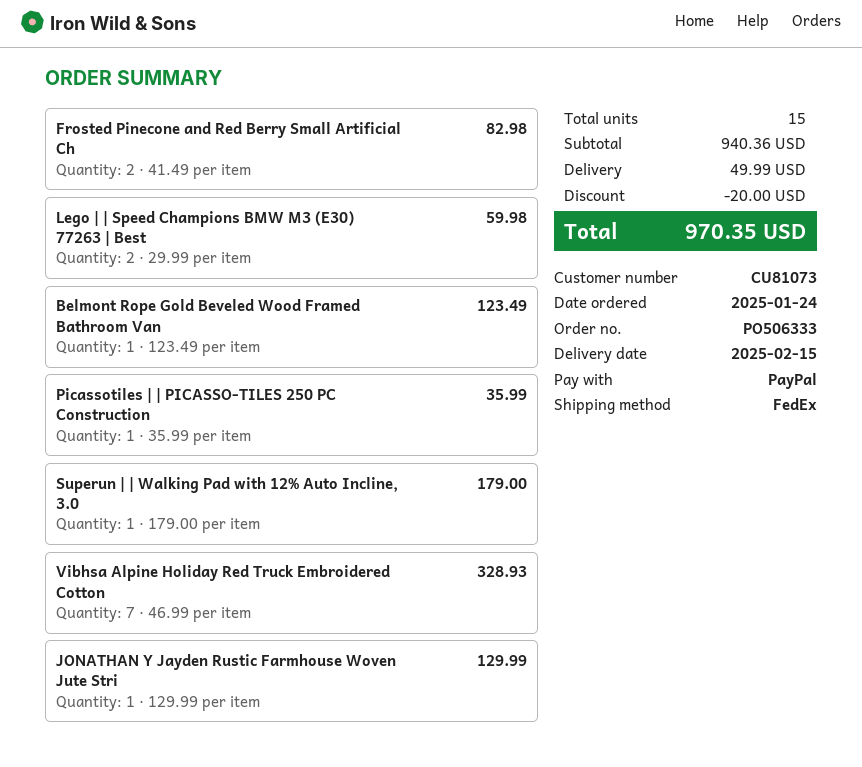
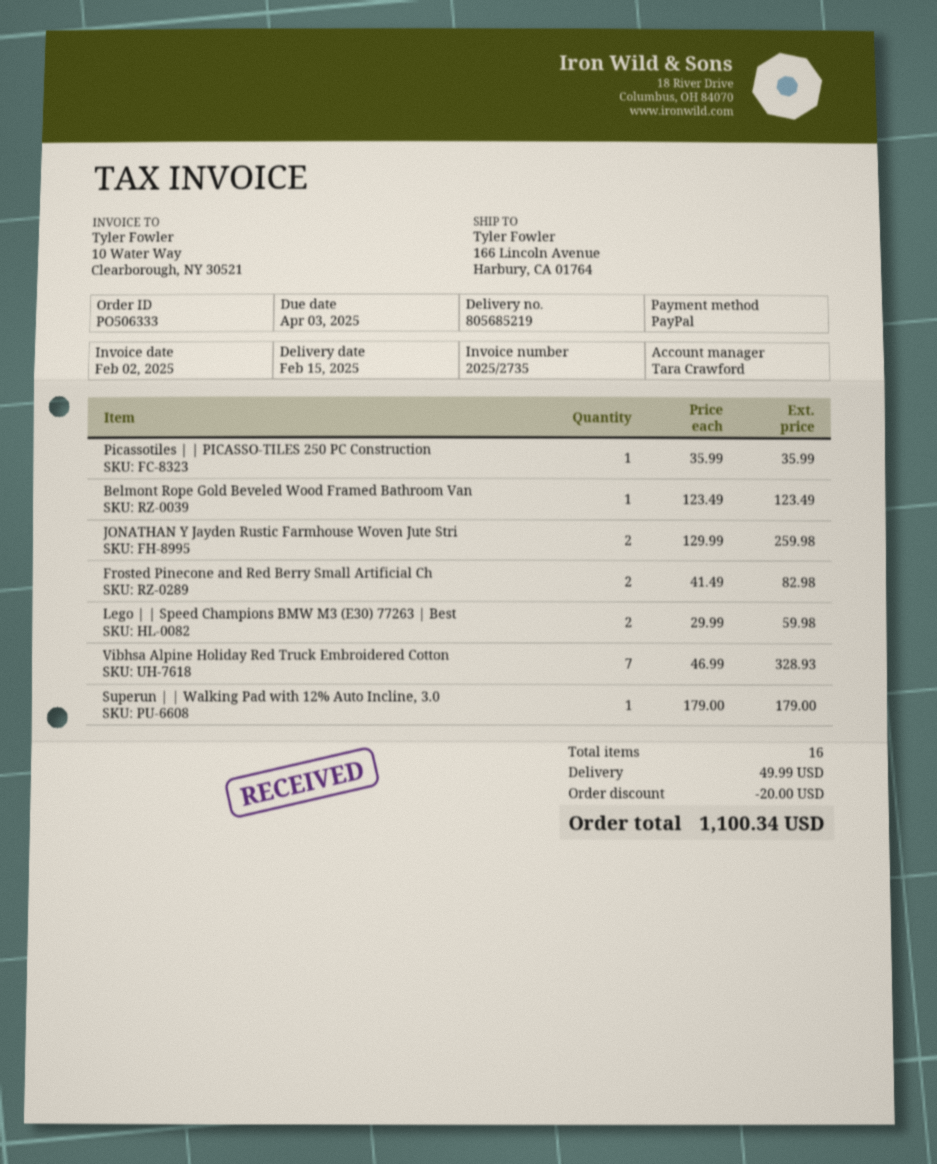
JONATHAN Y Jayden Rustic Farmhouse Woven Jute Stri: 1 x 129.99 = 129.99 -> 2 x 129.99 = 259.98
total quantity: 15 -> 16
total: 970.35 -> 1100.34

